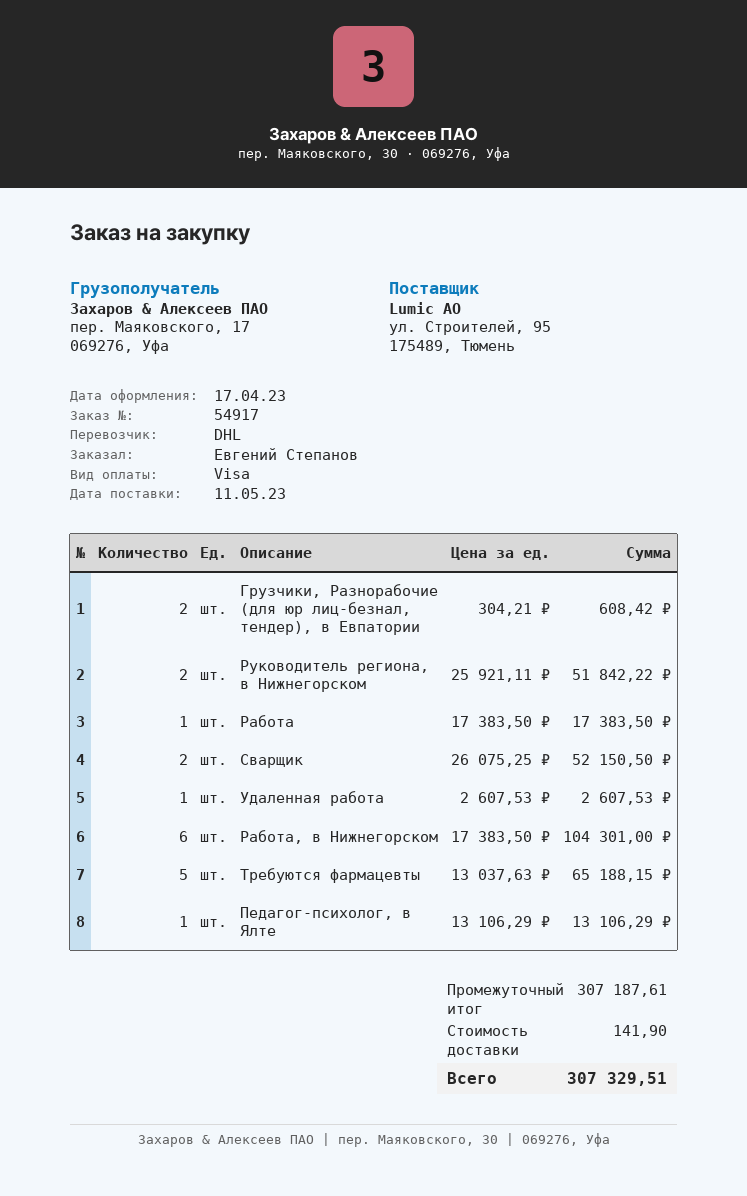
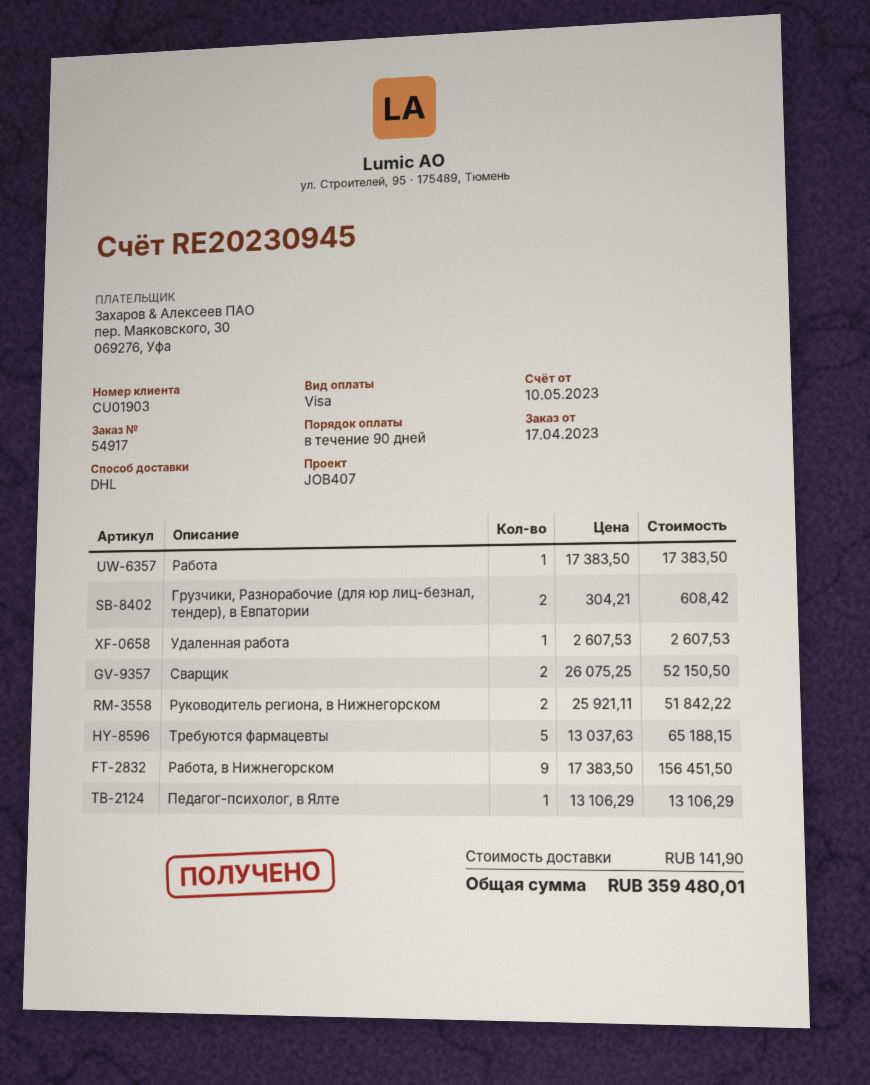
Работа, в Нижнегорском: 6 x 17383.50 = 104301.00 -> 9 x 17383.50 = 156451.50
total: 307329.51 -> 359480.01

